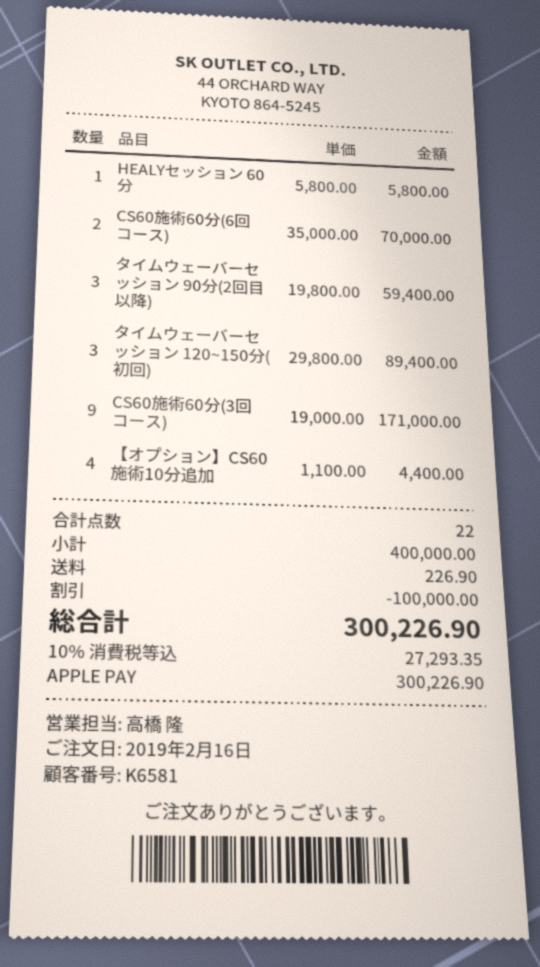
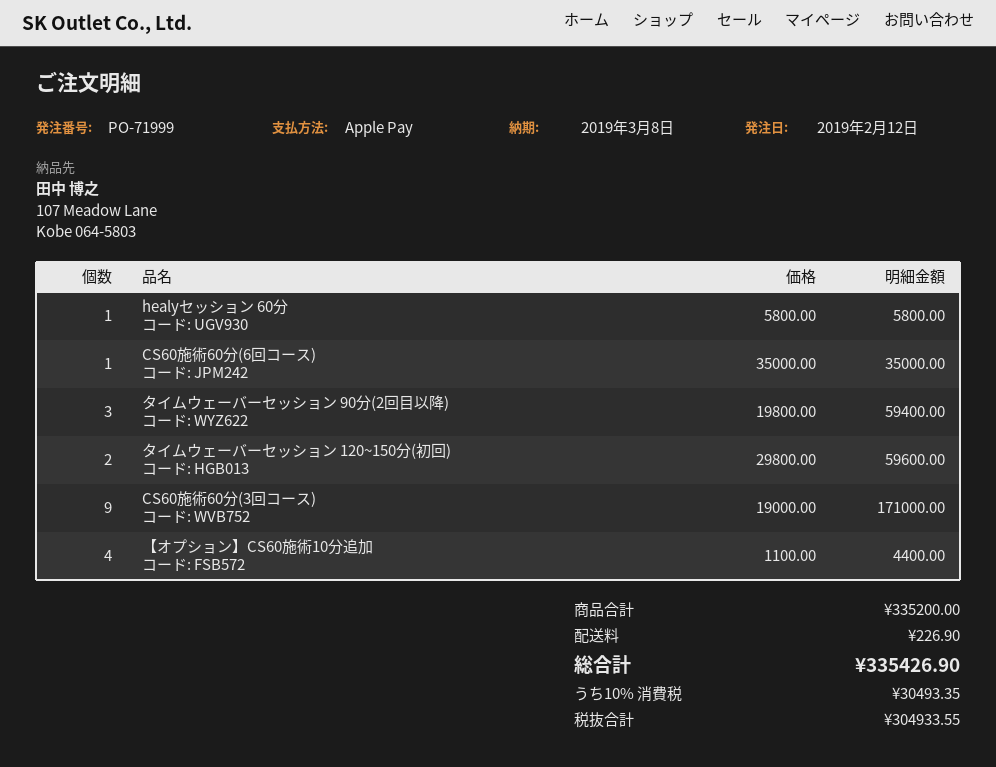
order date: 2019-02-16 -> 2019-02-12
CS60施術60分(6回コース): 2 x 35000.00 = 70000.00 -> 1 x 35000.00 = 35000.00
タイムウェーバーセッション 120~150分(初回): 3 x 29800.00 = 89400.00 -> 2 x 29800.00 = 59600.00
subtotal: 400000.00 -> 335200.00
discount: 100000.00 -> none
tax: 10% = 27293.35 -> 10% = 30493.35
total: 300226.90 -> 335426.90

